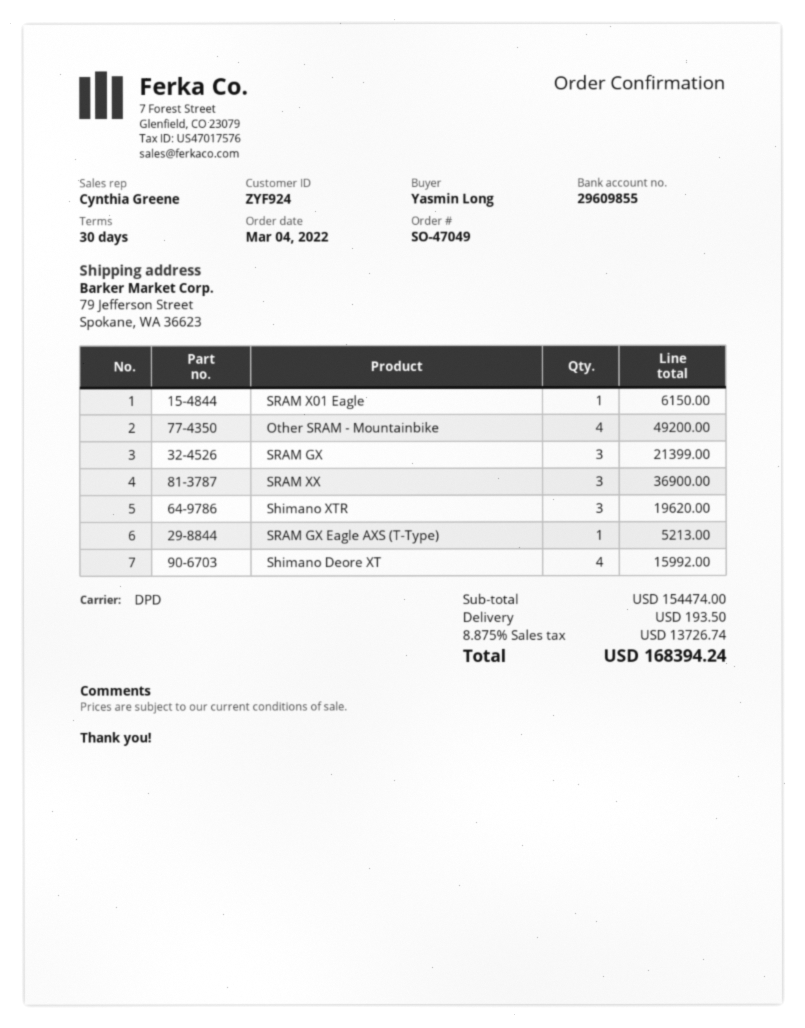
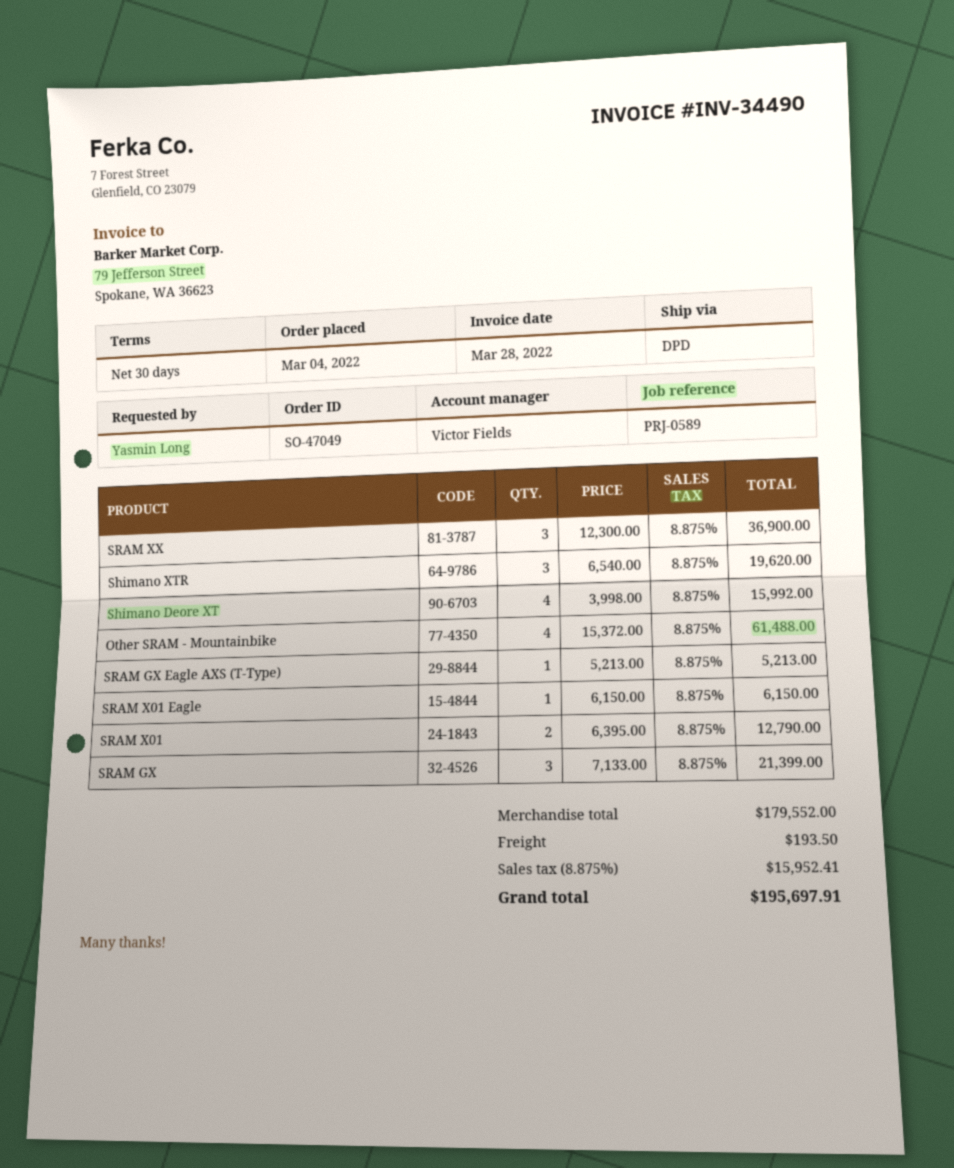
sales rep: Cynthia Greene -> Victor Fields
Other SRAM - Mountainbike: 4 for 49200.00 -> 4 for 61488.00
SRAM X01: none -> 2 for 12790.00
subtotal: 154474.00 -> 179552.00
tax: 8.875% = 13726.74 -> 8.875% = 15952.41
total: 168394.24 -> 195697.91

